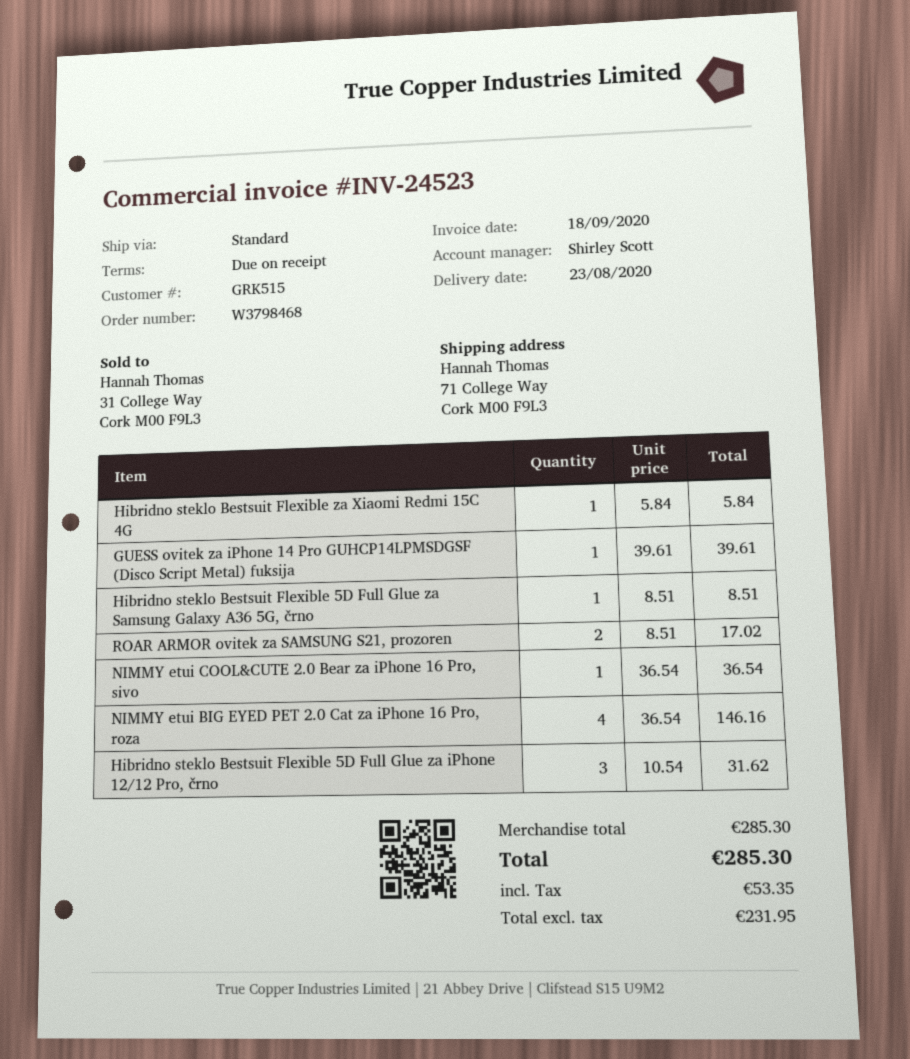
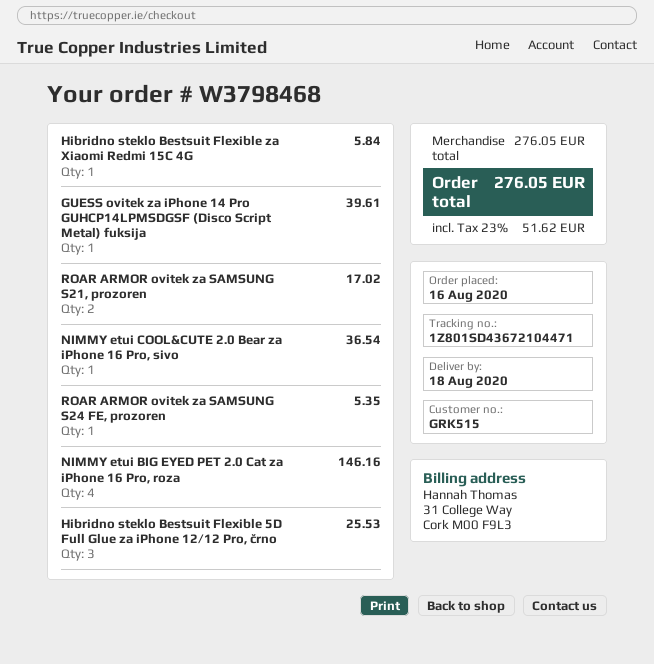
delivery date: 2020-08-23 -> 2020-08-18
Hibridno steklo Bestsuit Flexible 5D Full Glue za Samsung Galaxy A36 5G, črno: 1 for 8.51 -> none
Hibridno steklo Bestsuit Flexible 5D Full Glue za iPhone 12/12 Pro, črno: 3 for 31.62 -> 3 for 25.53
ROAR ARMOR ovitek za SAMSUNG S24 FE, prozoren: none -> 1 for 5.35
subtotal: 285.30 -> 276.05
tax: 53.35 -> 51.62
total: 285.30 -> 276.05

